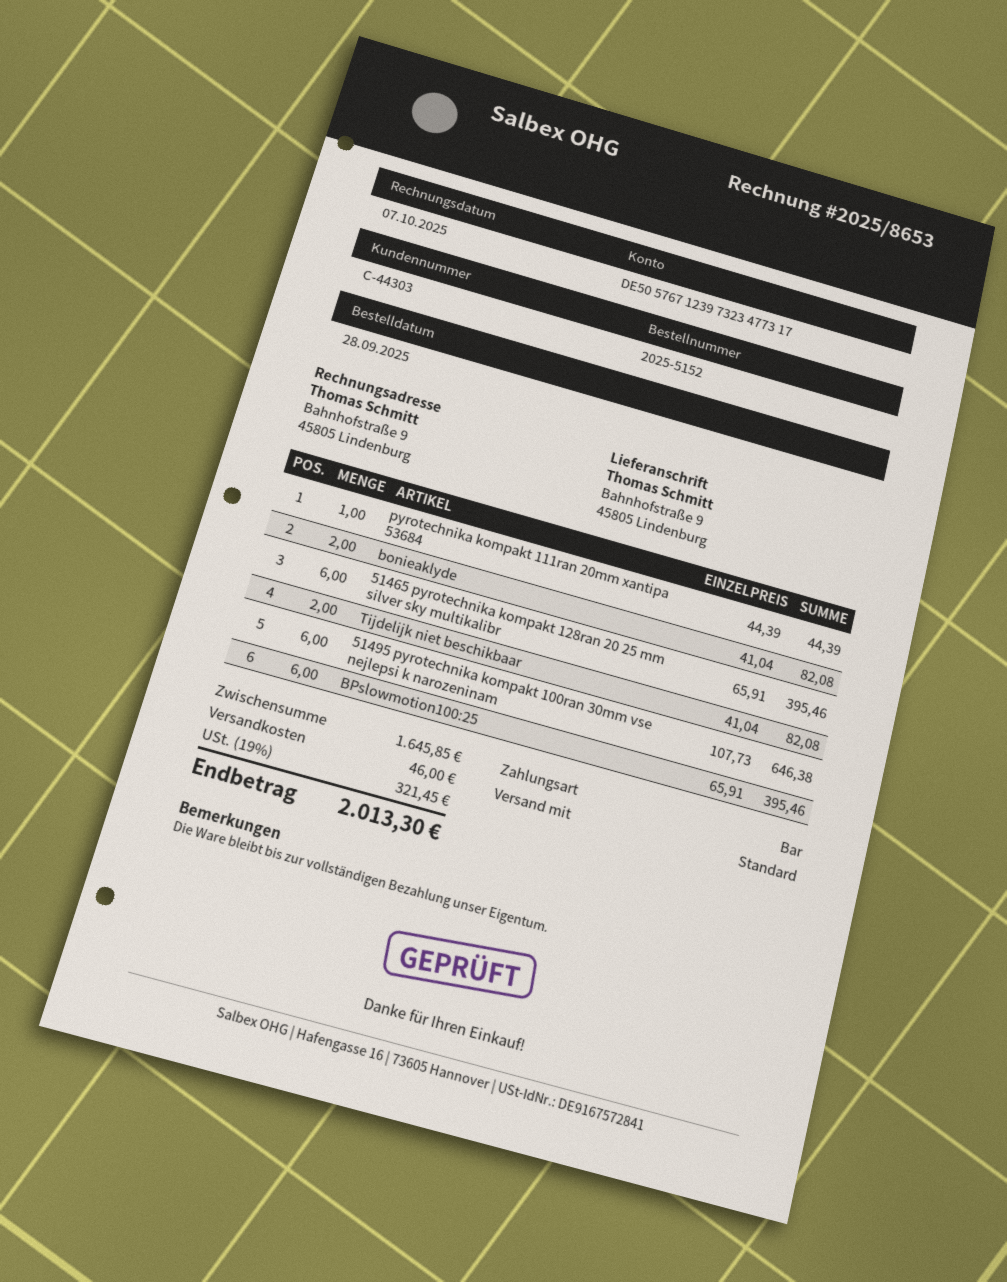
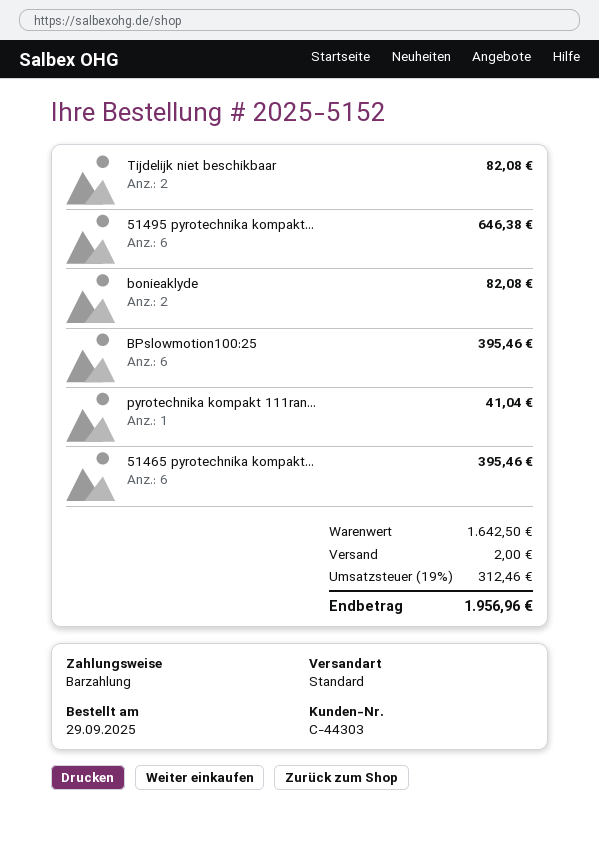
order date: 2025-09-28 -> 2025-09-29
pyrotechnika kompakt 111ran 20mm xantipa 53684: 1 for 44.39 -> 1 for 41.04
subtotal: 1645.85 -> 1642.50
shipping: 46.00 -> 2.00
tax: 19% = 321.45 -> 19% = 312.46
total: 2013.30 -> 1956.96

